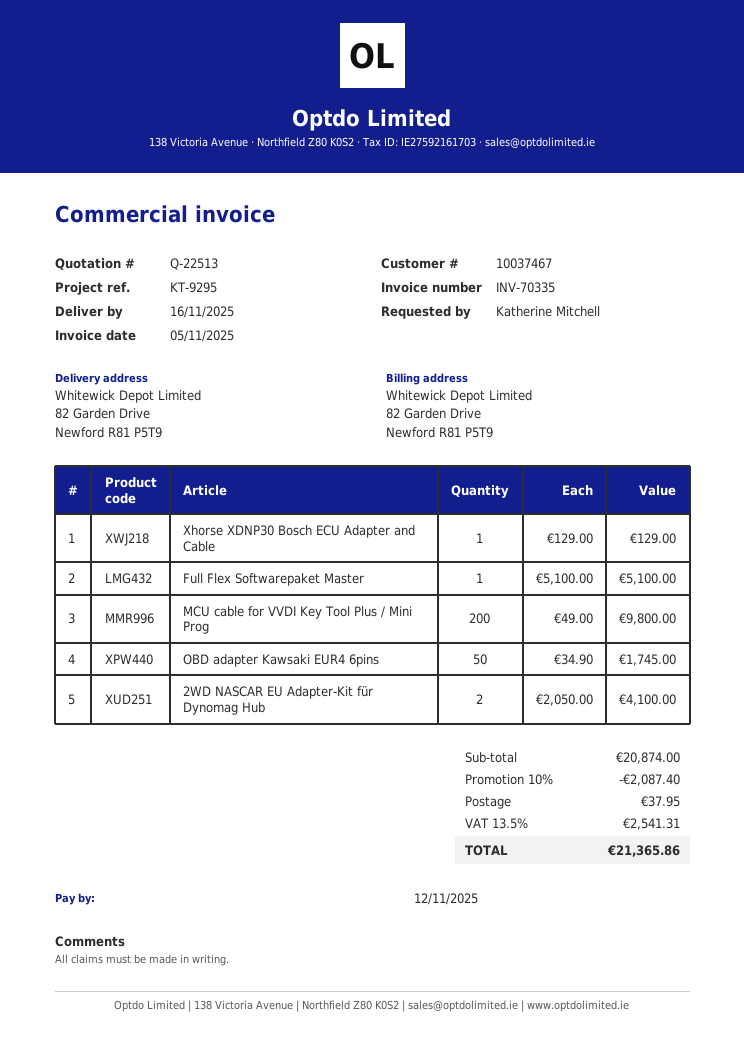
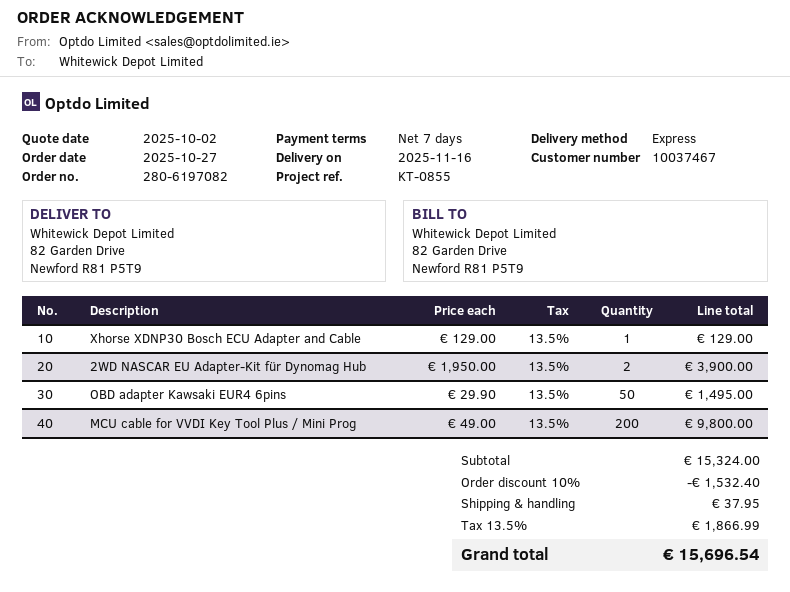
reference: KT-9295 -> KT-0855
Full Flex Softwarepaket Master: 1 x 5100.00 = 5100.00 -> none
OBD adapter Kawsaki EUR4 6pins: 50 x 34.90 = 1745.00 -> 50 x 29.90 = 1495.00
2WD NASCAR EU Adapter-Kit für Dynomag Hub: 2 x 2050.00 = 4100.00 -> 2 x 1950.00 = 3900.00
subtotal: 20874.00 -> 15324.00
discount: 10% = 2087.40 -> 10% = 1532.40
tax: 13.5% = 2541.31 -> 13.5% = 1866.99
total: 21365.86 -> 15696.54

